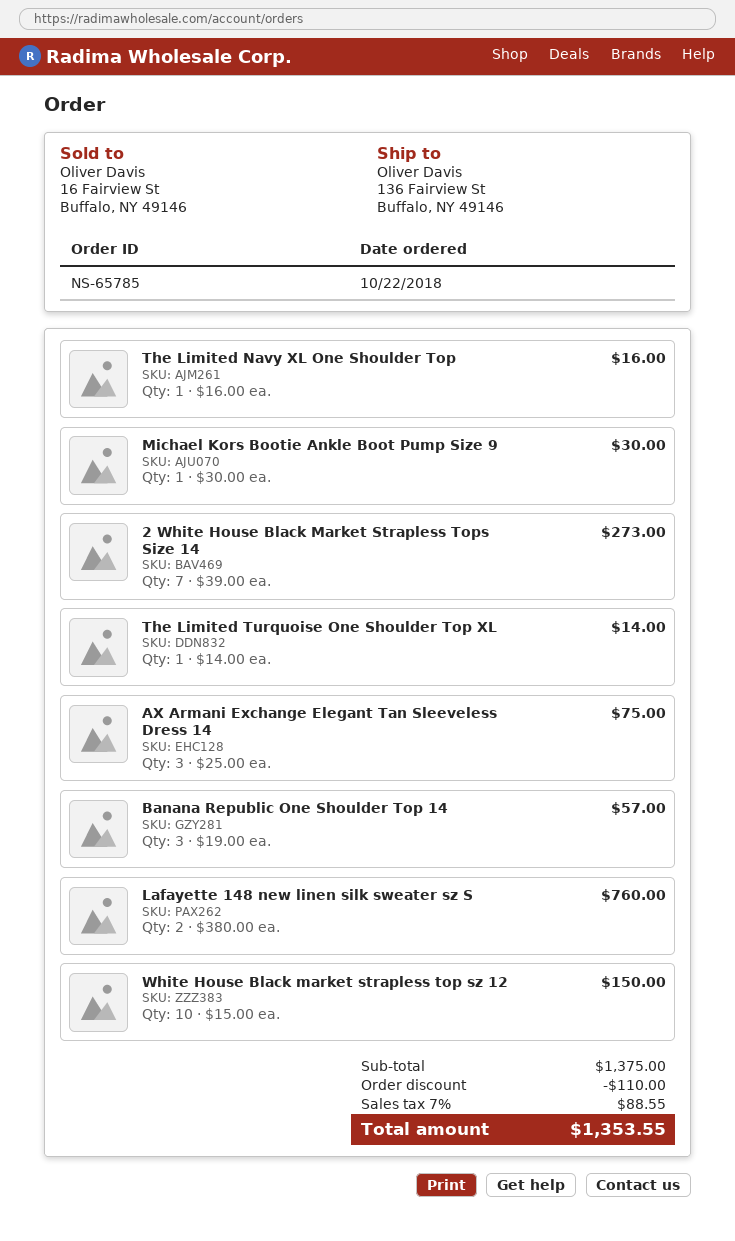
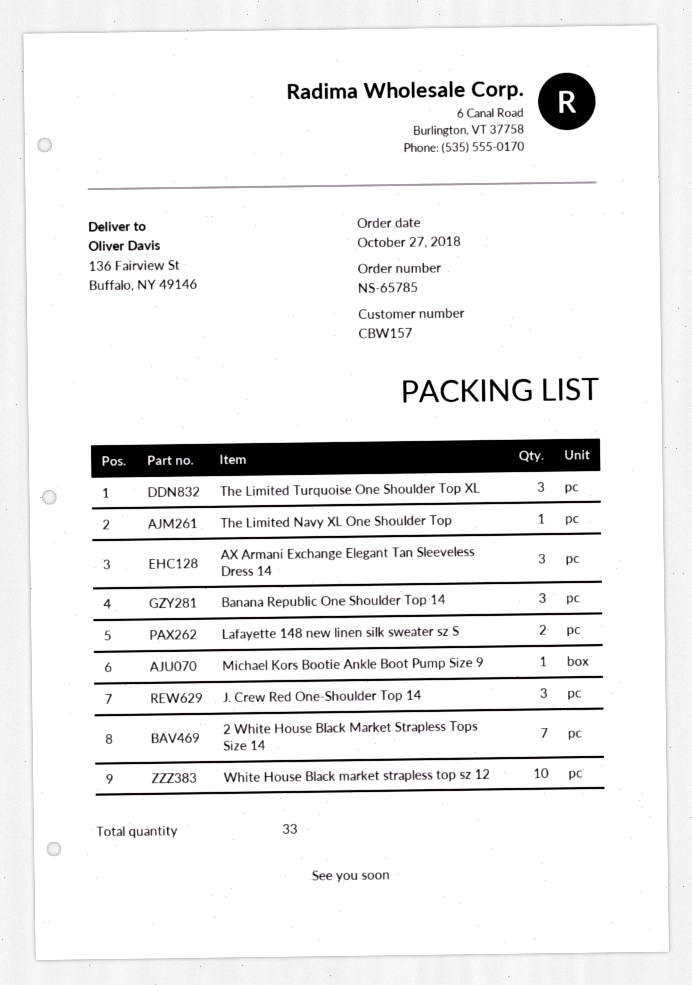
order date: 2018-10-22 -> 2018-10-27
The Limited Turquoise One Shoulder Top XL: 1 -> 3
J. Crew Red One-Shoulder Top 14: none -> 3

